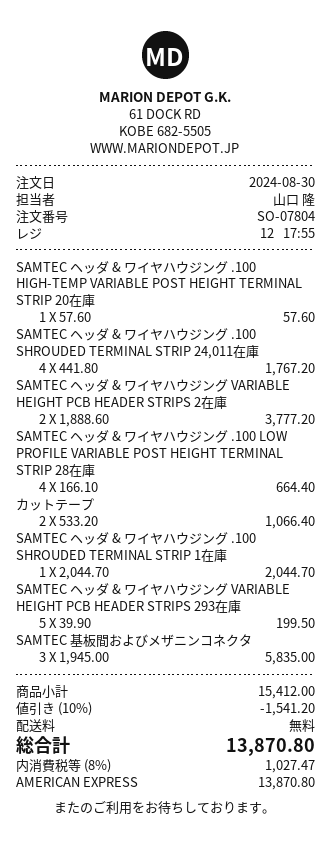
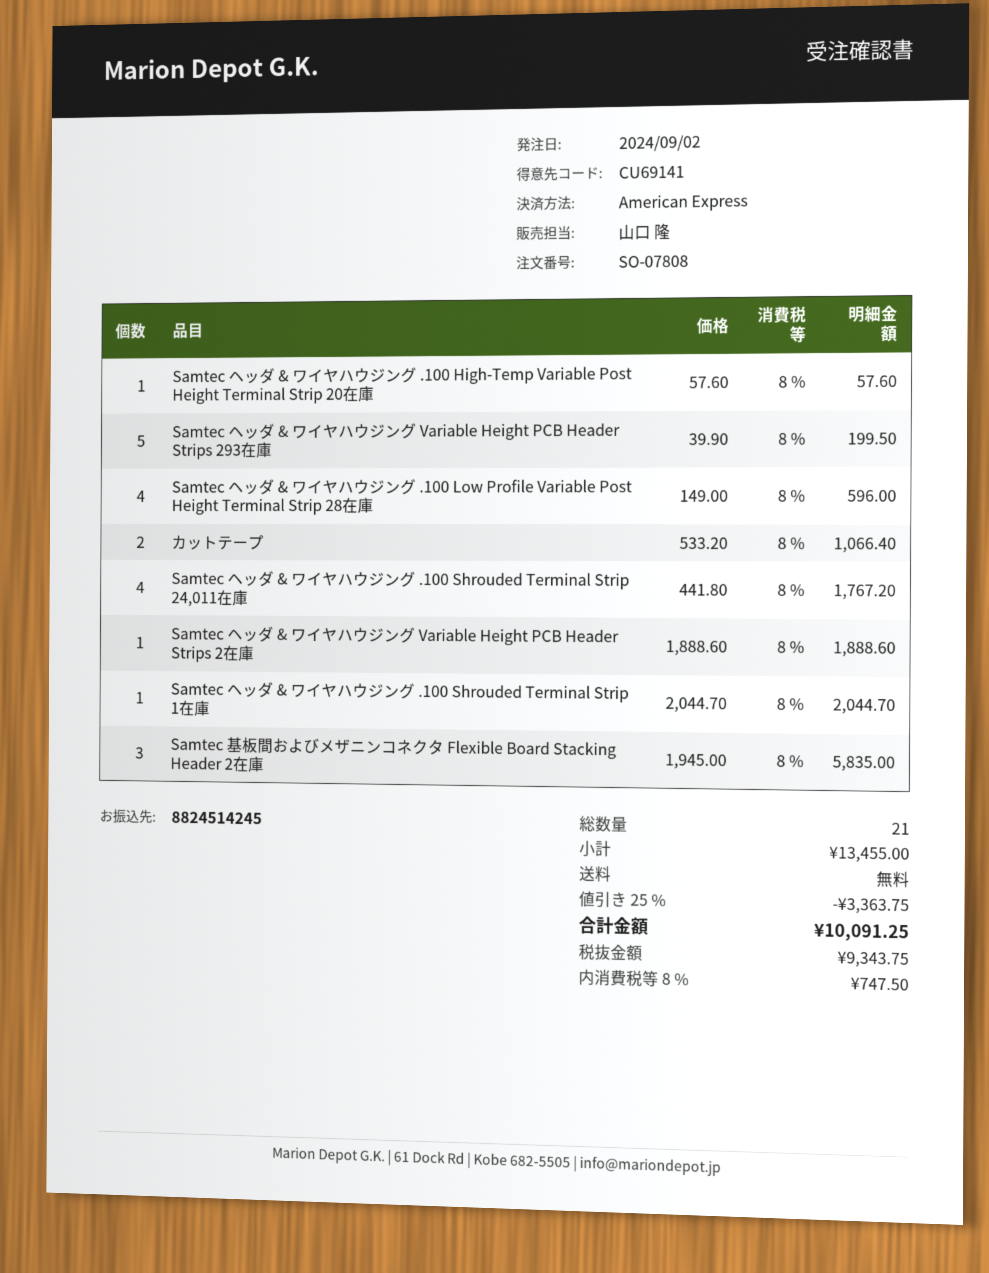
order number: SO-07804 -> SO-07808
order date: 2024-08-30 -> 2024-09-02
SAMTEC ヘッダ & ワイヤハウジング VARIABLE HEIGHT PCB HEADER STRIPS 2在庫: 2 x 1888.60 = 3777.20 -> 1 x 1888.60 = 1888.60
SAMTEC ヘッダ & ワイヤハウジング .100 LOW PROFILE VARIABLE POST HEIGHT TERMINAL STRIP 28在庫: 4 x 166.10 = 664.40 -> 4 x 149.00 = 596.00
subtotal: 15412.00 -> 13455.00
discount: 10% = 1541.20 -> 25% = 3363.75
tax: 8% = 1027.47 -> 8% = 747.50
total: 13870.80 -> 10091.25

